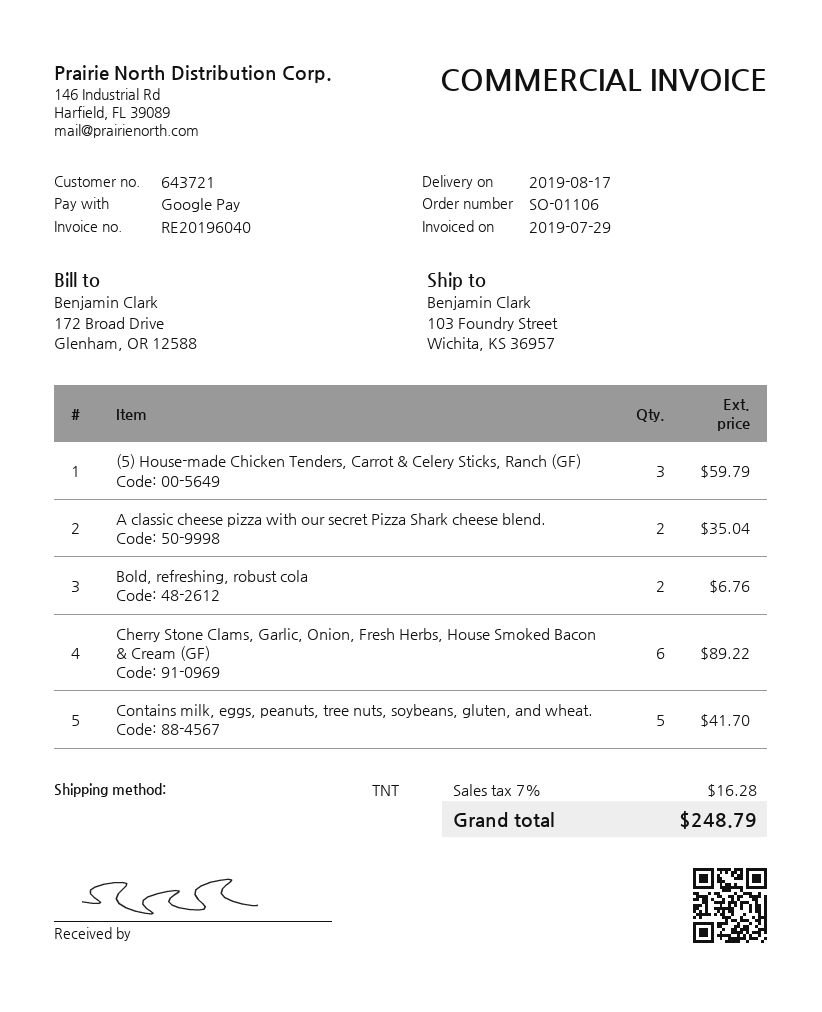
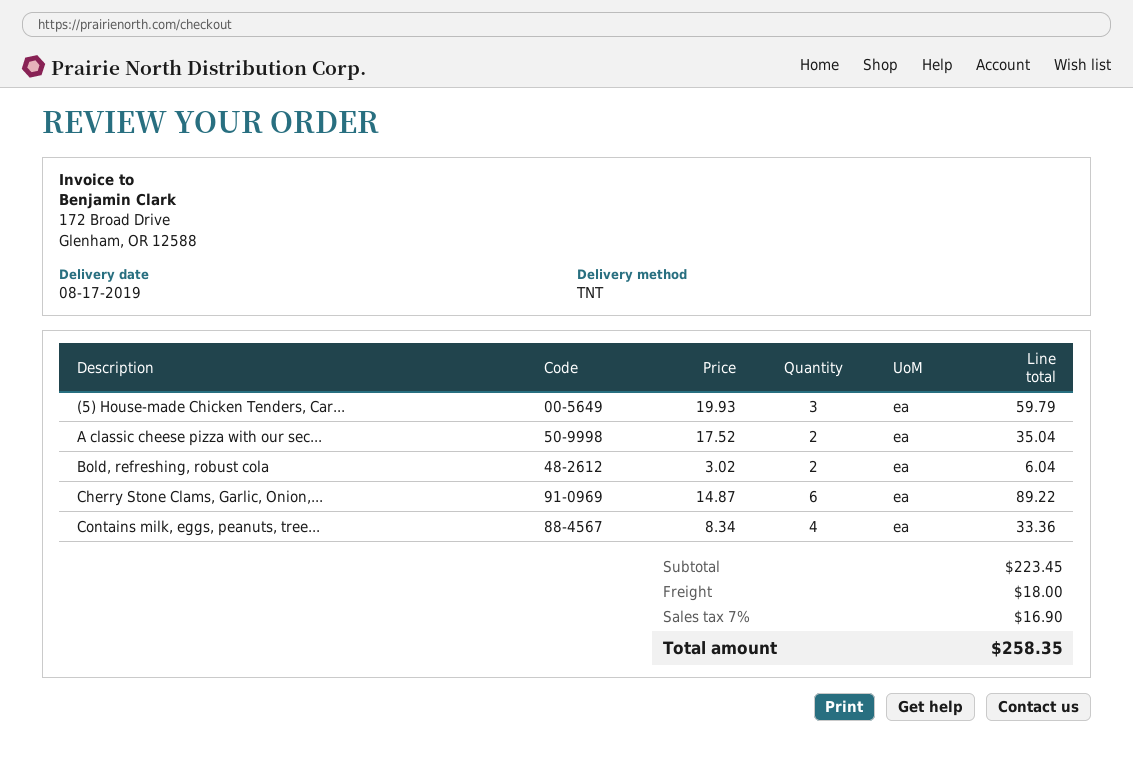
Bold, refreshing, robust cola: 2 for 6.76 -> 2 for 6.04
Contains milk, eggs, peanuts, tree nuts, soybeans, gluten, and wheat.: 5 for 41.70 -> 4 for 33.36
shipping: none -> 18.00
tax: 7% = 16.28 -> 7% = 16.90
total: 248.79 -> 258.35

